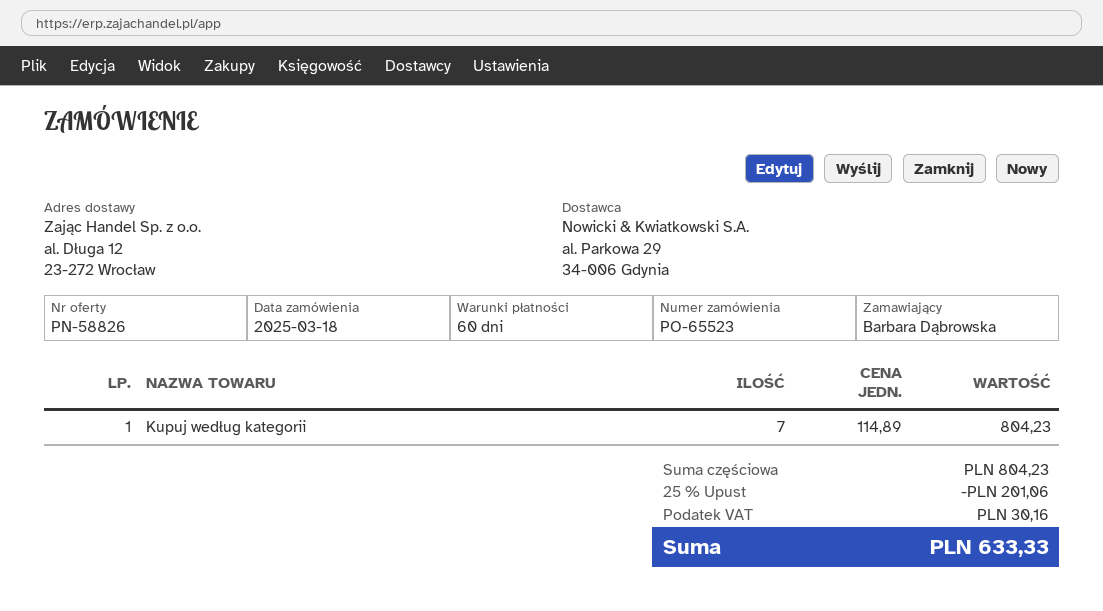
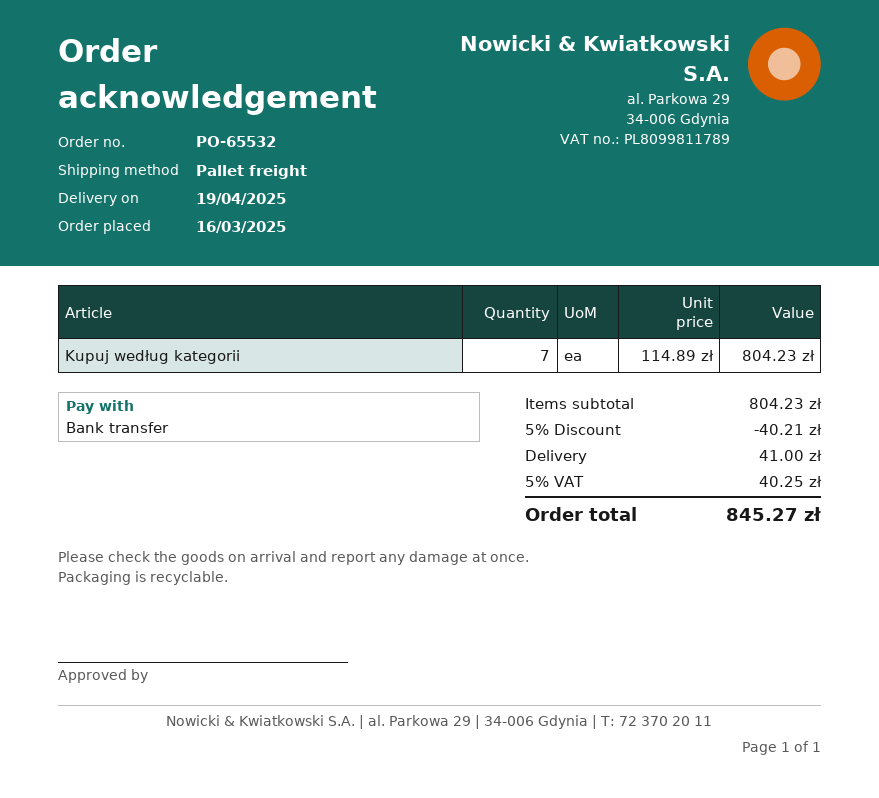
order number: PO-65523 -> PO-65532
order date: 2025-03-18 -> 2025-03-16
discount: 25% = 201.06 -> 5% = 40.21
shipping: none -> 41.00
tax: 30.16 -> 40.25
total: 633.33 -> 845.27

